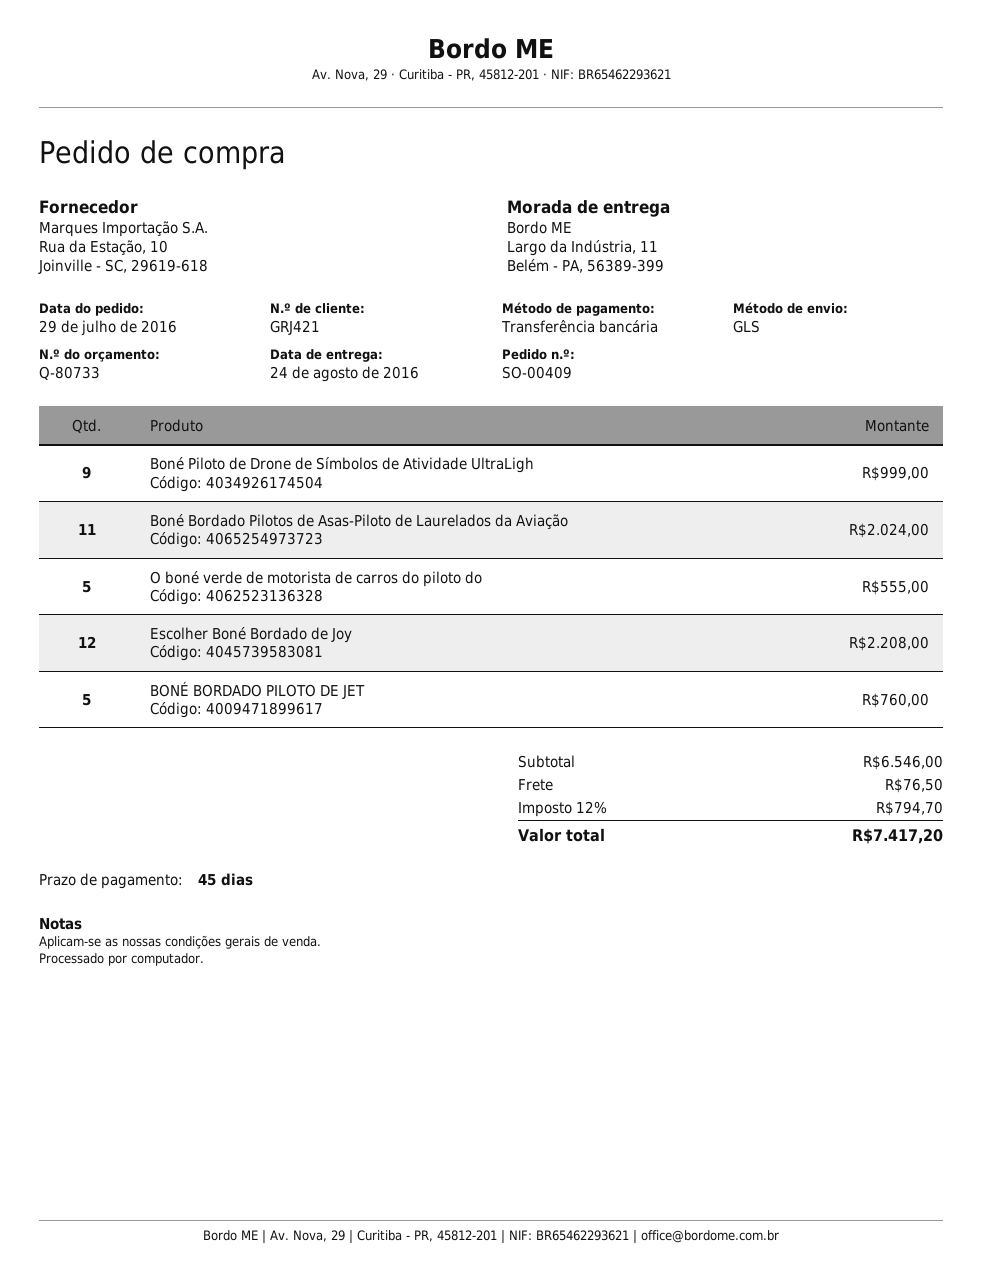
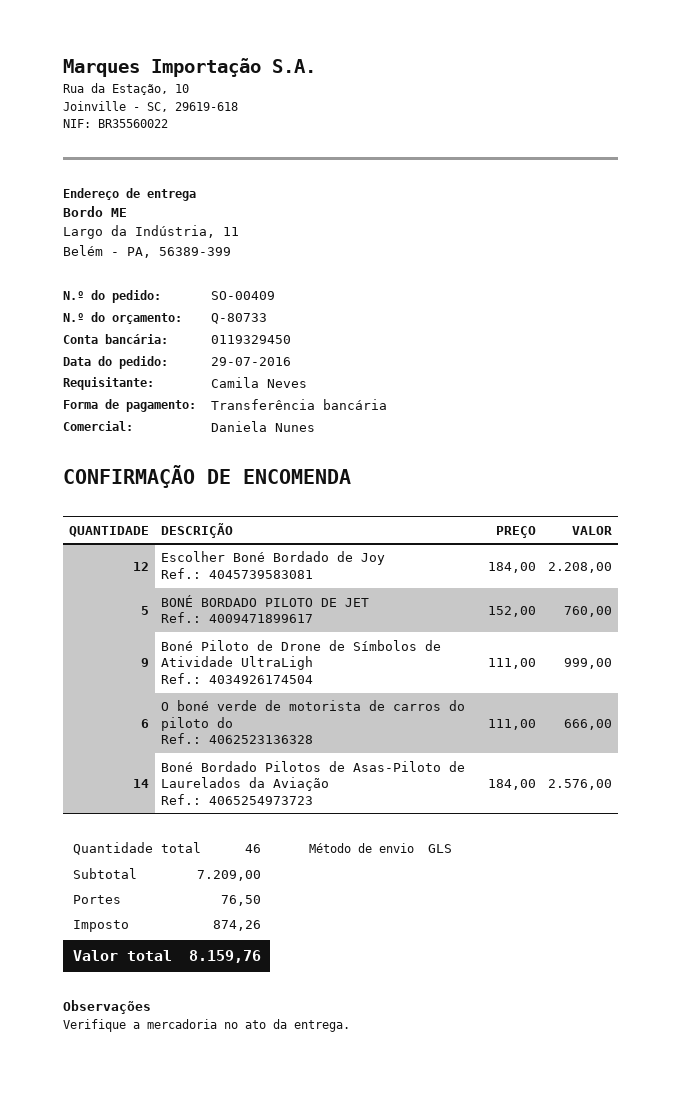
Boné Bordado Pilotos de Asas-Piloto de Laurelados da Aviação: 11 for 2024.00 -> 14 for 2576.00
O boné verde de motorista de carros do piloto do: 5 for 555.00 -> 6 for 666.00
subtotal: 6546.00 -> 7209.00
tax: 794.70 -> 874.26
total: 7417.20 -> 8159.76

